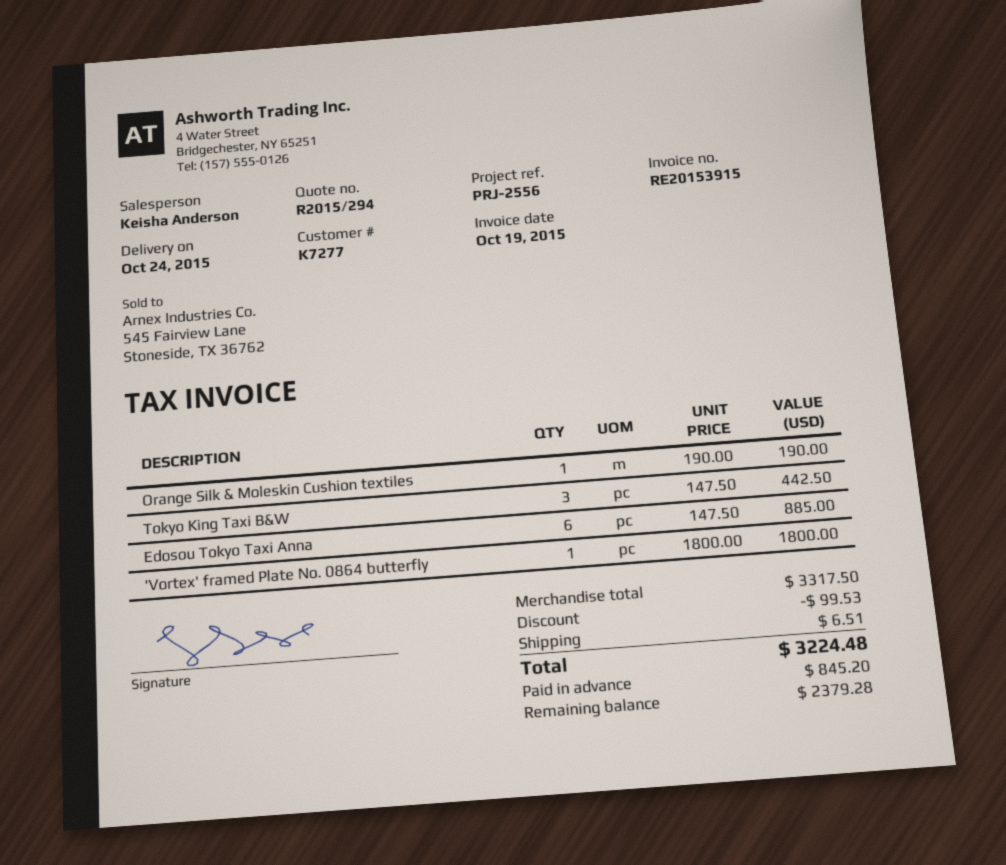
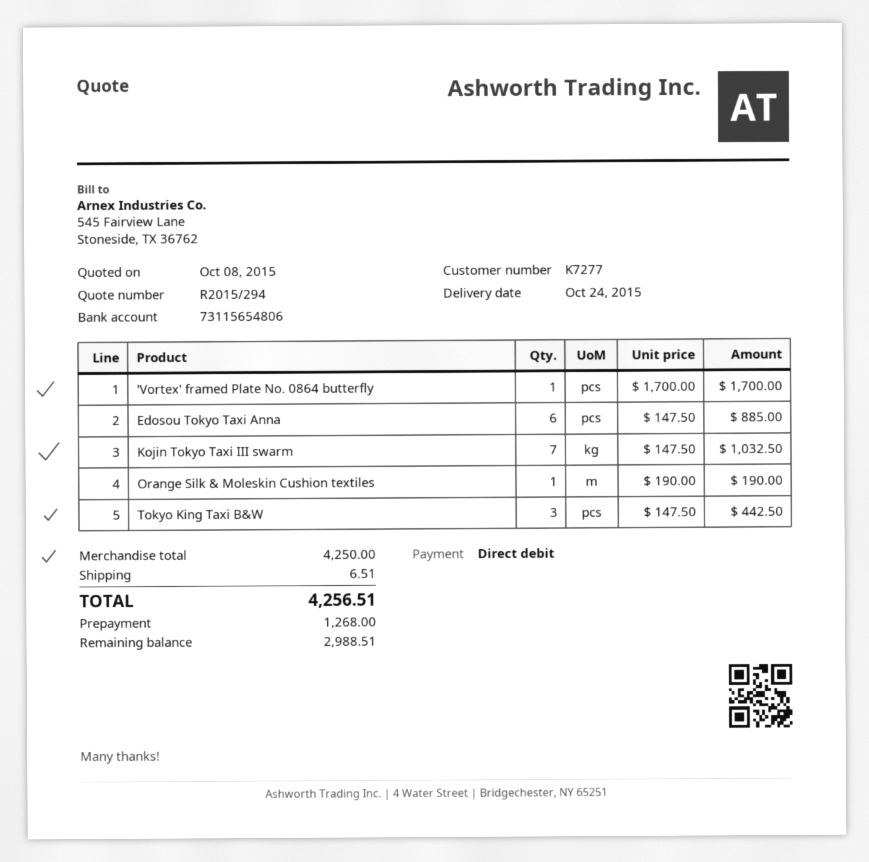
'Vortex' framed Plate No. 0864 butterfly: 1 x 1800.00 = 1800.00 -> 1 x 1700.00 = 1700.00
Kojin Tokyo Taxi III swarm: none -> 7 x 147.50 = 1032.50
subtotal: 3317.50 -> 4250.00
discount: 99.53 -> none
total: 3224.48 -> 4256.51
deposit: 845.20 -> 1268.00
balance: 2379.28 -> 2988.51

